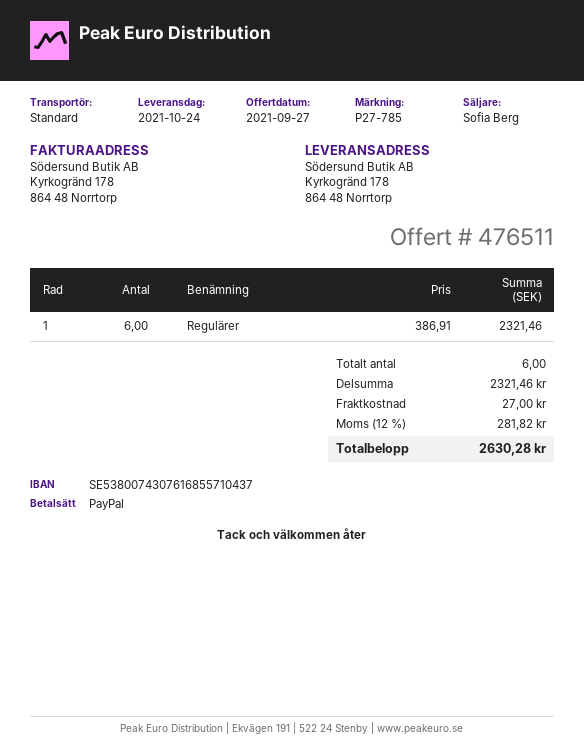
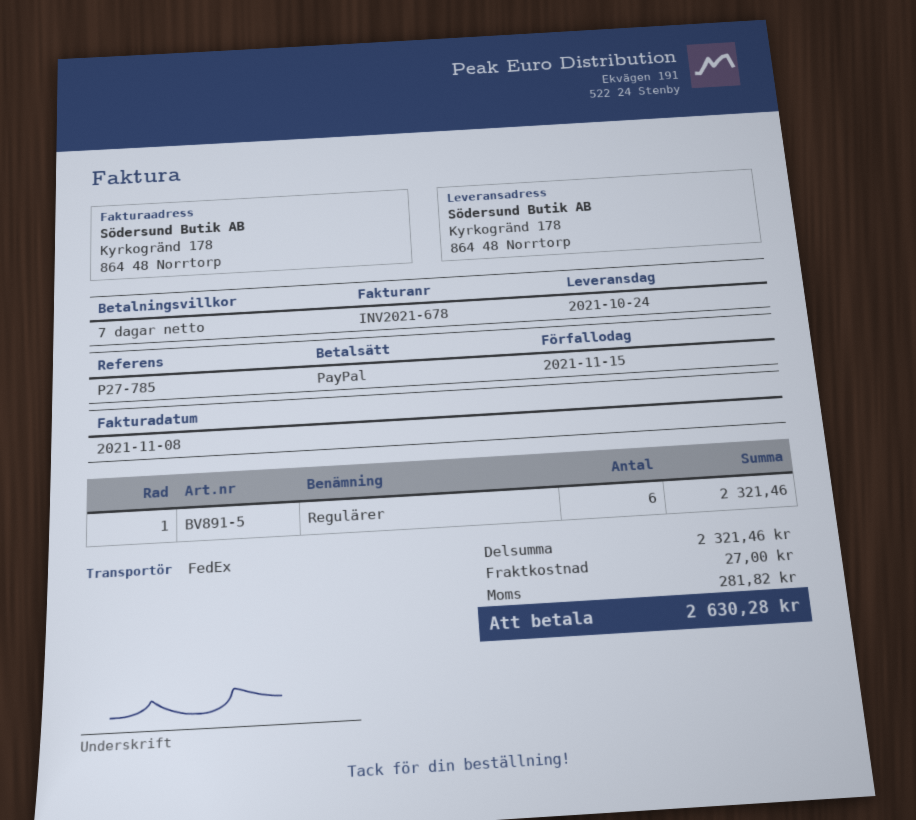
shipping method: standard -> FedEx

